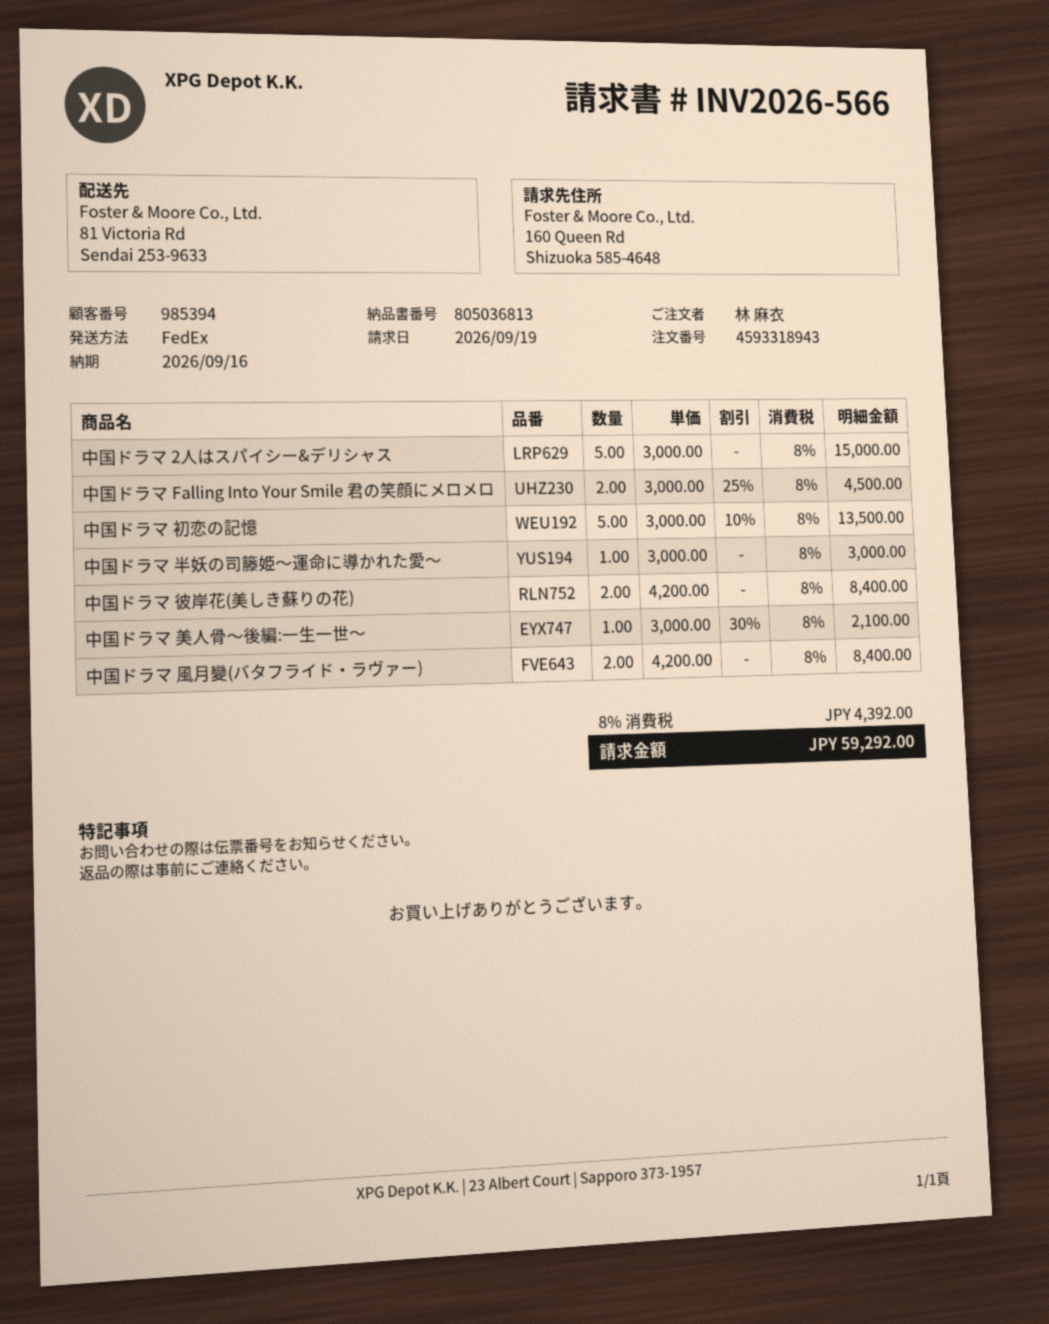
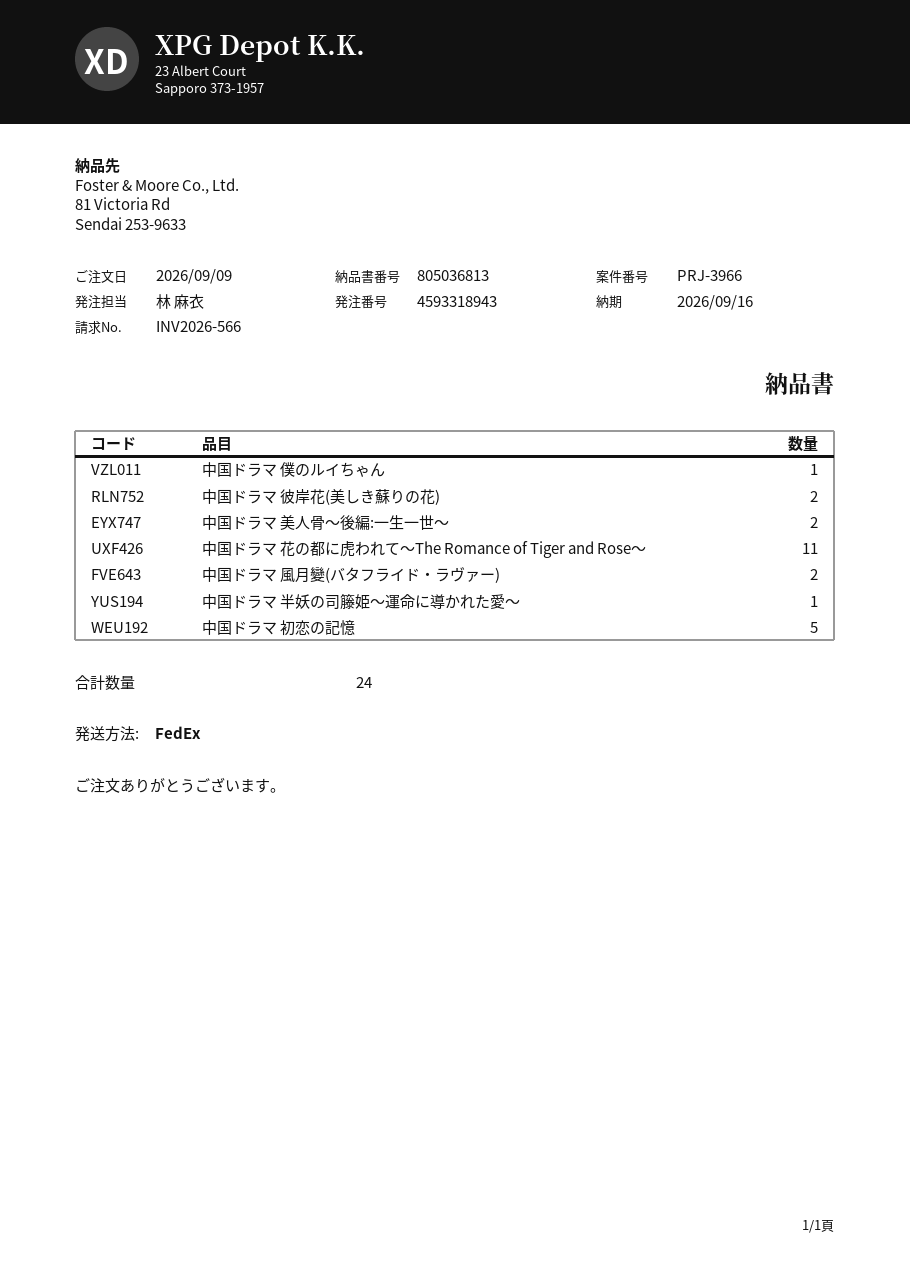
中国ドラマ 2人はスパイシー&デリシャス: 5 -> none
中国ドラマ Falling Into Your Smile 君の笑顔にメロメロ: 2 -> none
中国ドラマ 美人骨〜後編:一生一世〜: 1 -> 2
中国ドラマ 僕のルイちゃん: none -> 1
中国ドラマ 花の都に虎われて〜The Romance of Tiger and Rose〜: none -> 11

